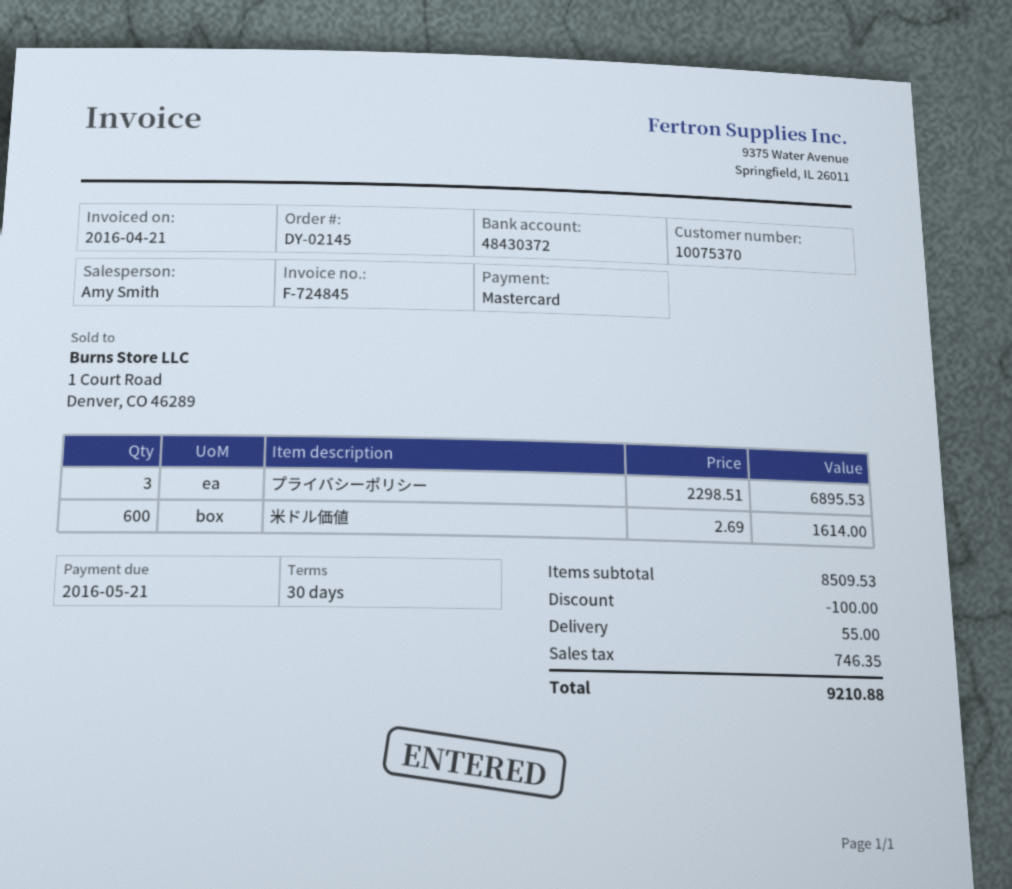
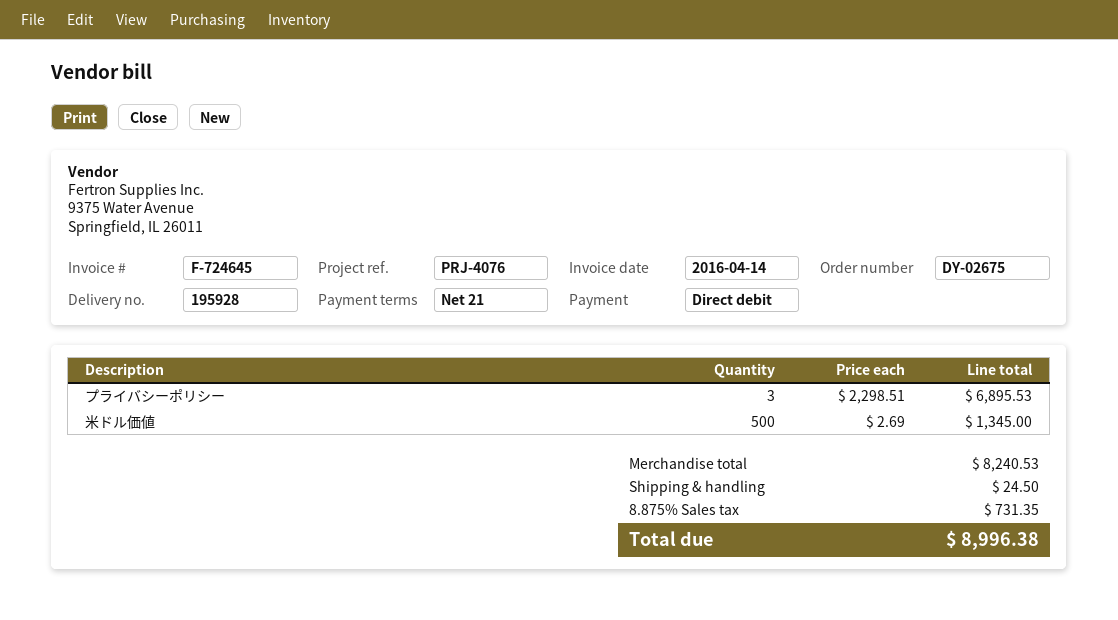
order number: DY-02145 -> DY-02675
invoice number: F-724845 -> F-724645
invoice date: 2016-04-21 -> 2016-04-14
payment terms: 30 days -> 21 days
payment method: Mastercard -> direct debit
米ドル価値: 600 x 2.69 = 1614.00 -> 500 x 2.69 = 1345.00
subtotal: 8509.53 -> 8240.53
discount: 100.00 -> none
shipping: 55.00 -> 24.50
tax: 746.35 -> 731.35
total: 9210.88 -> 8996.38

